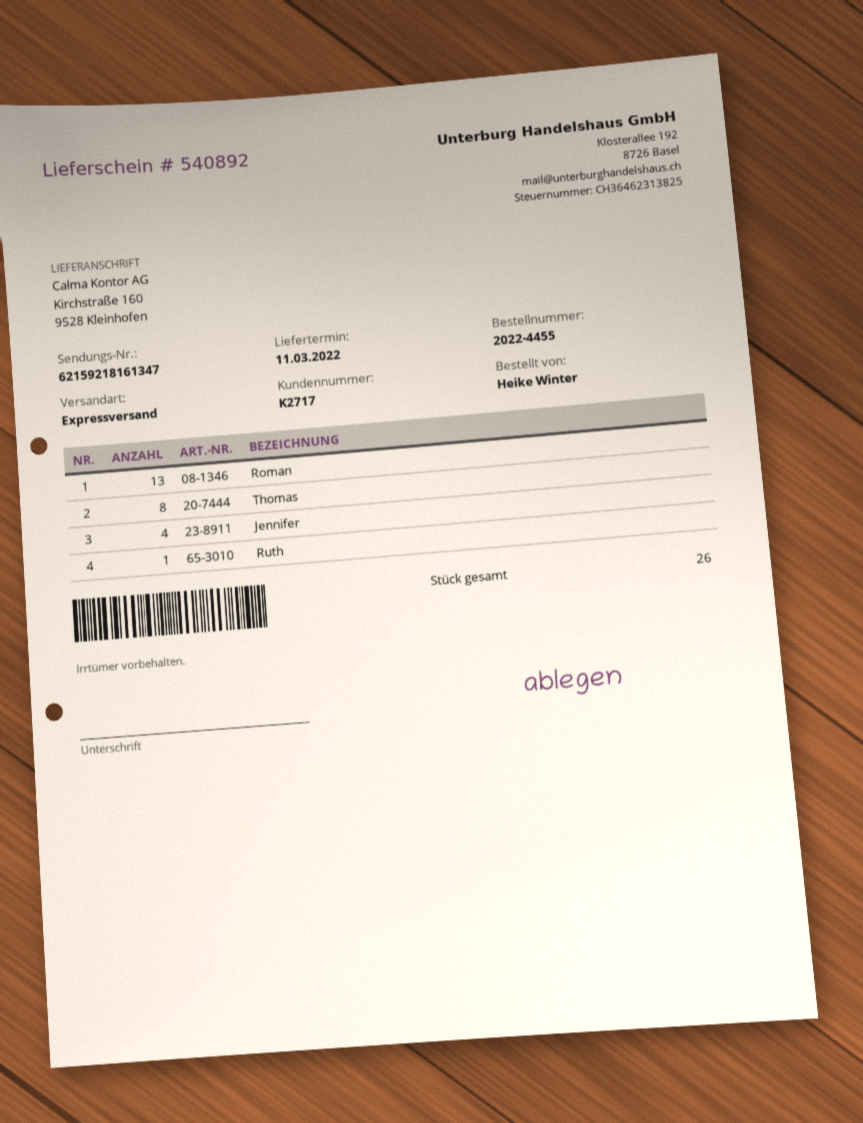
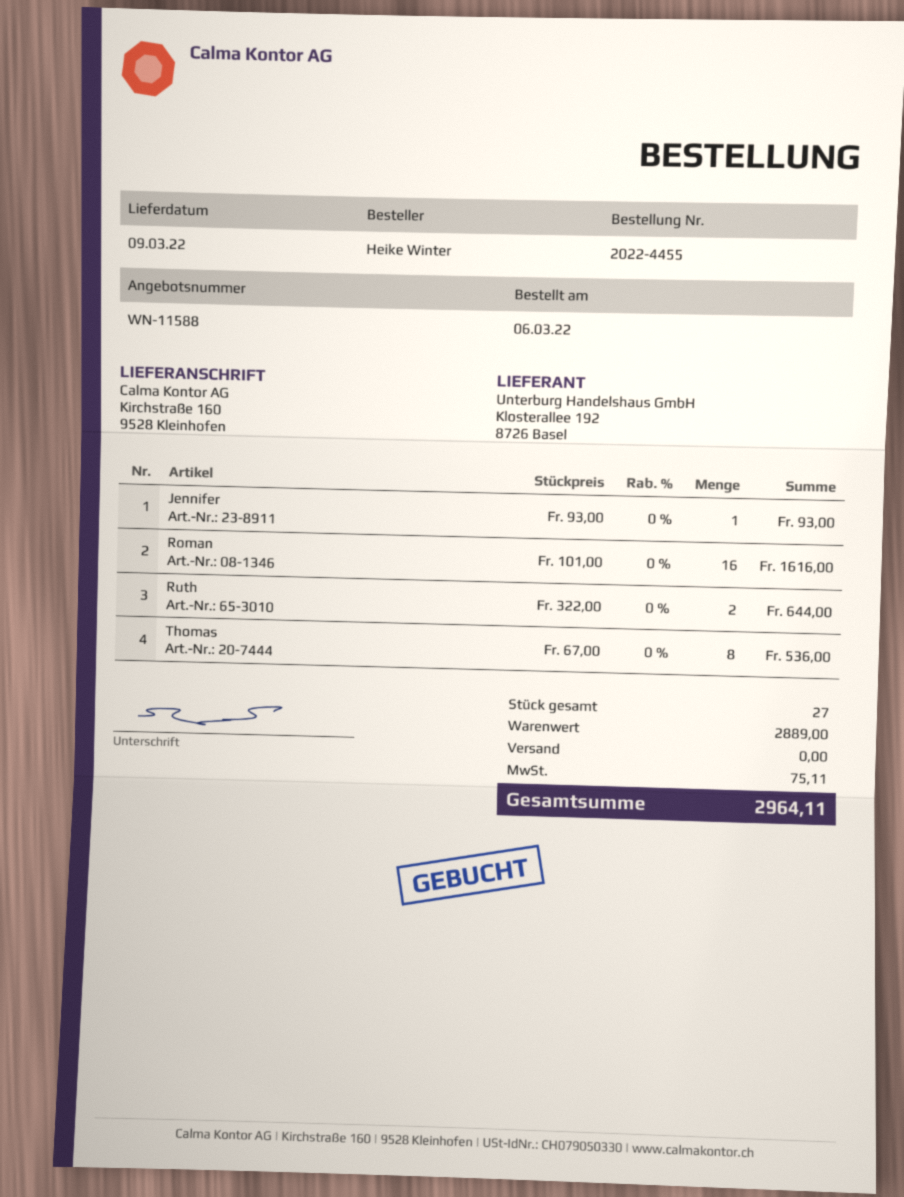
delivery date: 2022-03-11 -> 2022-03-09
Roman: 13 -> 16
Jennifer: 4 -> 1
Ruth: 1 -> 2
total quantity: 26 -> 27

